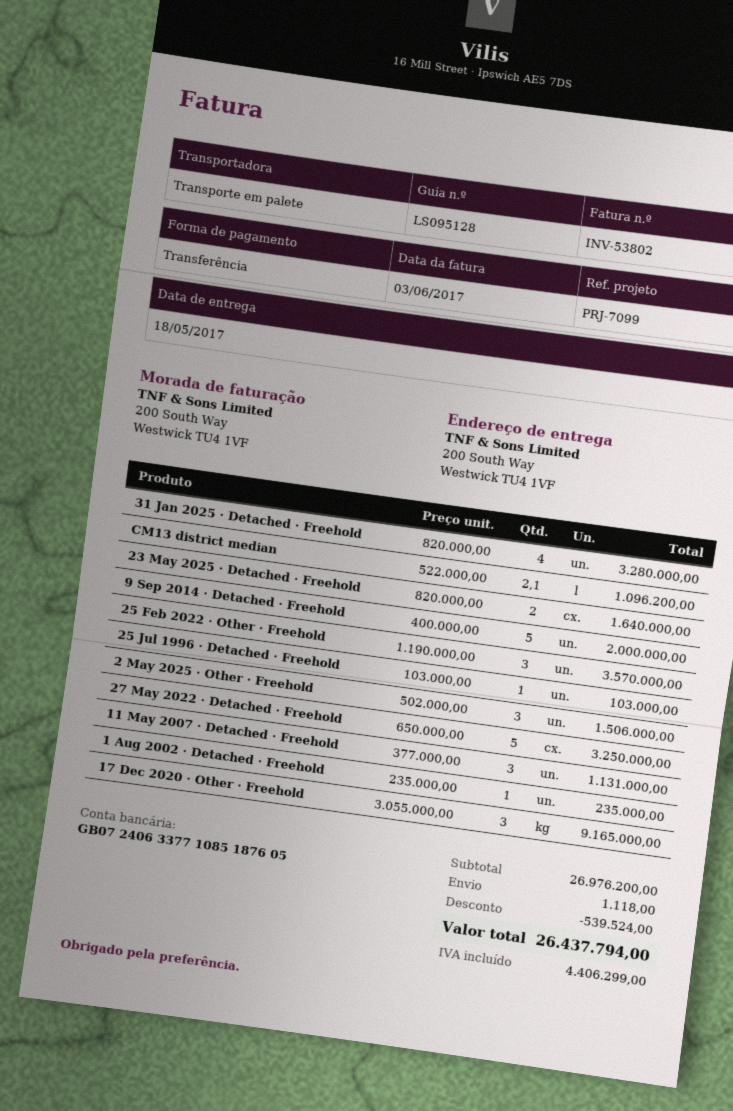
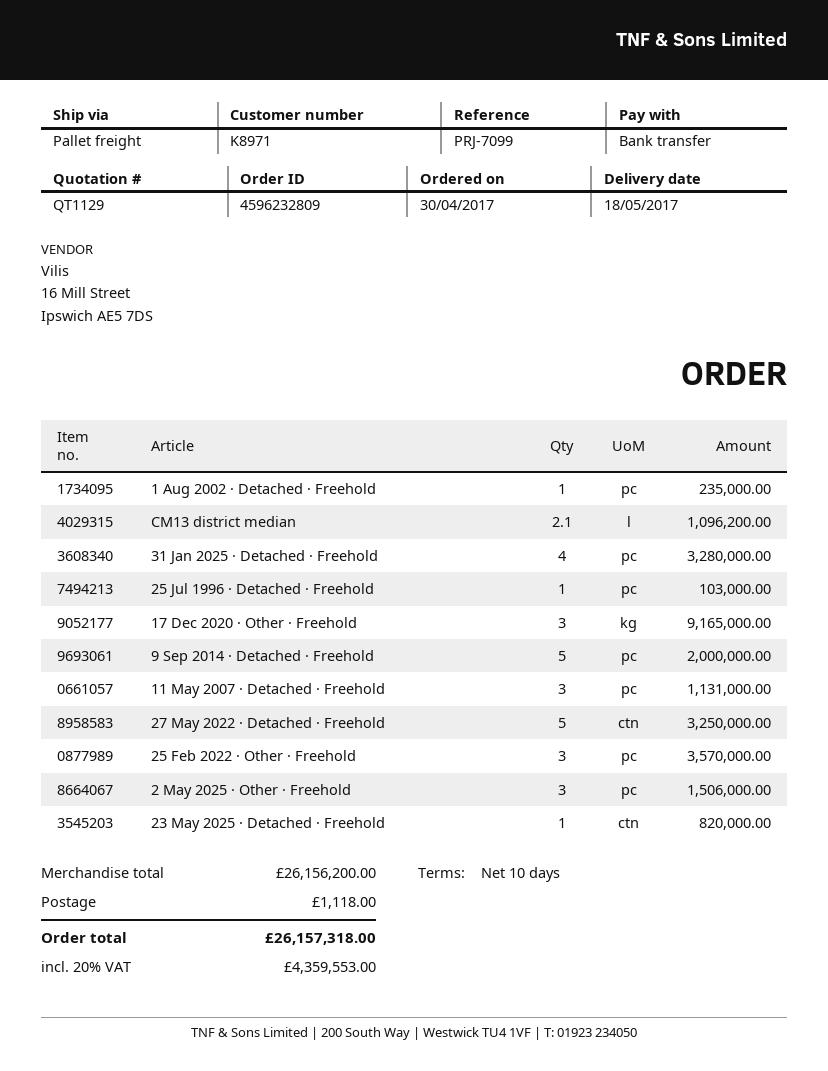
23 May 2025 · Detached · Freehold: 2 for 1640000.00 -> 1 for 820000.00
subtotal: 26976200.00 -> 26156200.00
discount: 539524.00 -> none
tax: 4406299.00 -> 4359553.00
total: 26437794.00 -> 26157318.00

